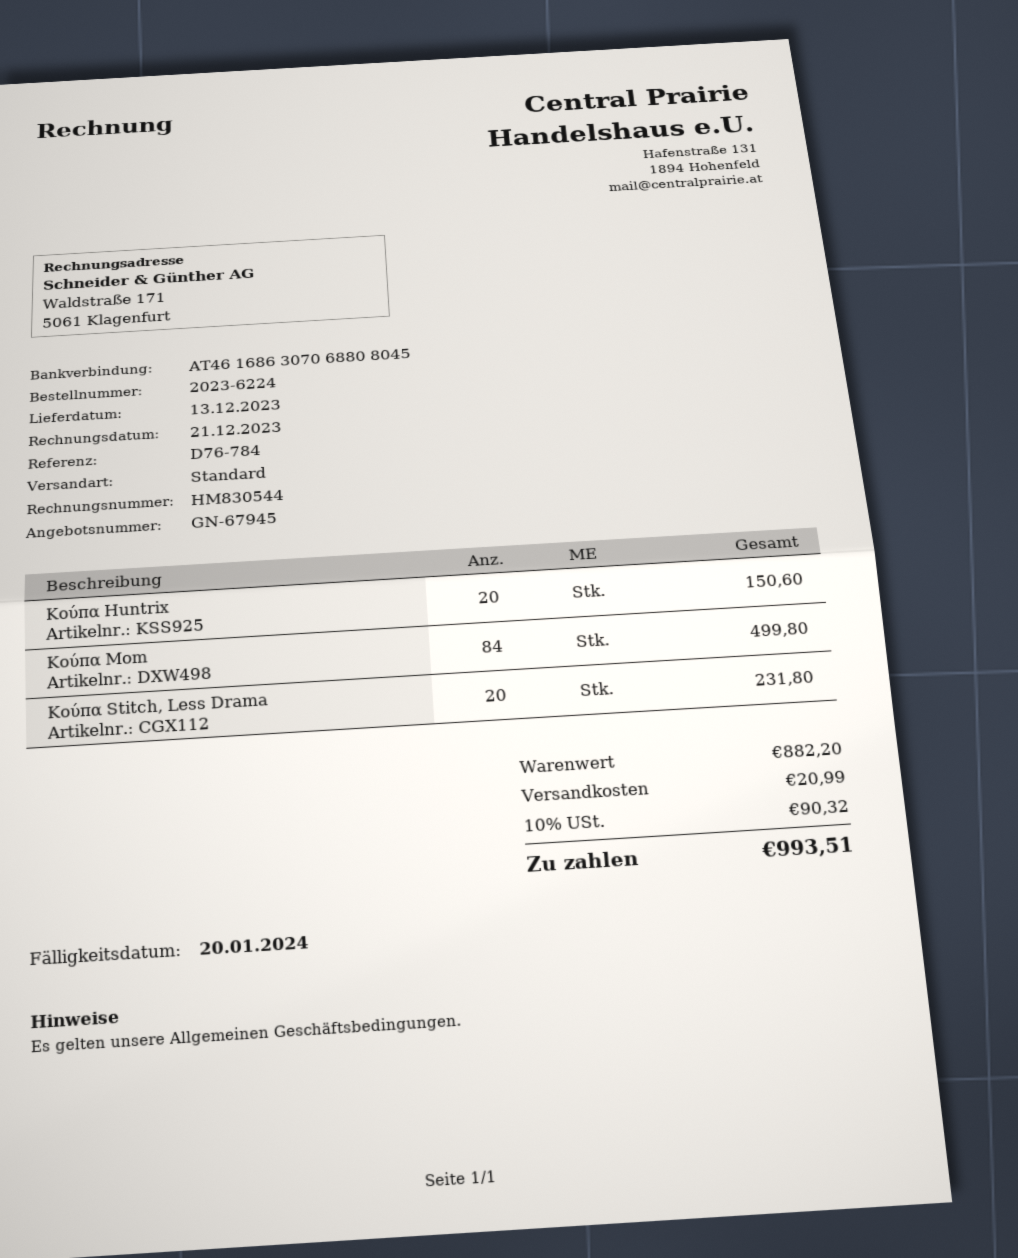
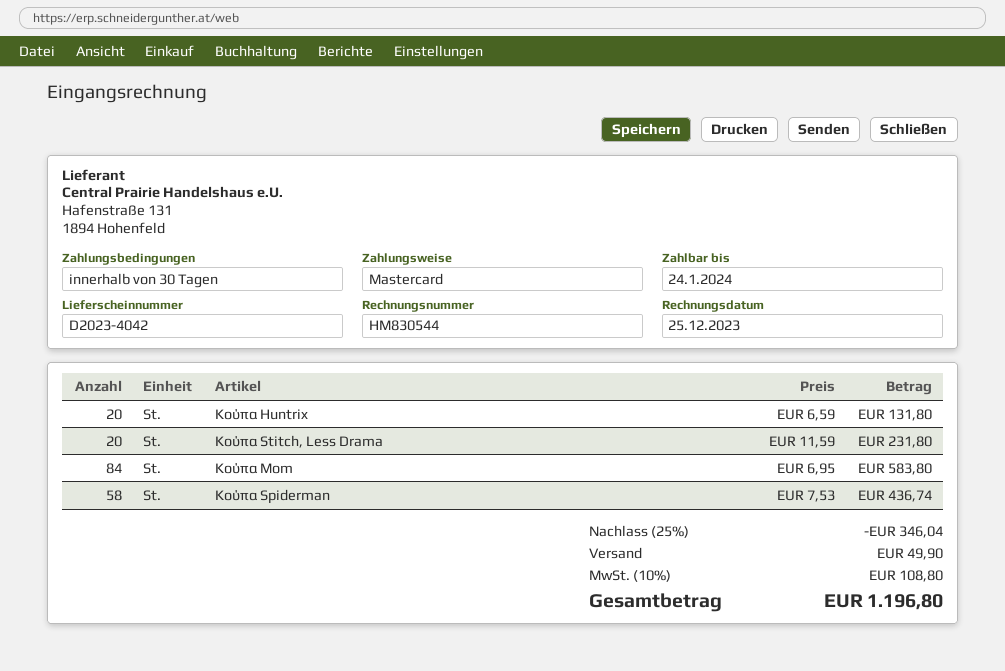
invoice date: 2023-12-21 -> 2023-12-25
due date: 2024-01-20 -> 2024-01-24
Κούπα Huntrix: 20 for 150.60 -> 20 for 131.80
Κούπα Mom: 84 for 499.80 -> 84 for 583.80
Κούπα Spiderman: none -> 58 for 436.74
discount: none -> 25% = 346.04
shipping: 20.99 -> 49.90
tax: 10% = 90.32 -> 10% = 108.80
total: 993.51 -> 1196.80

